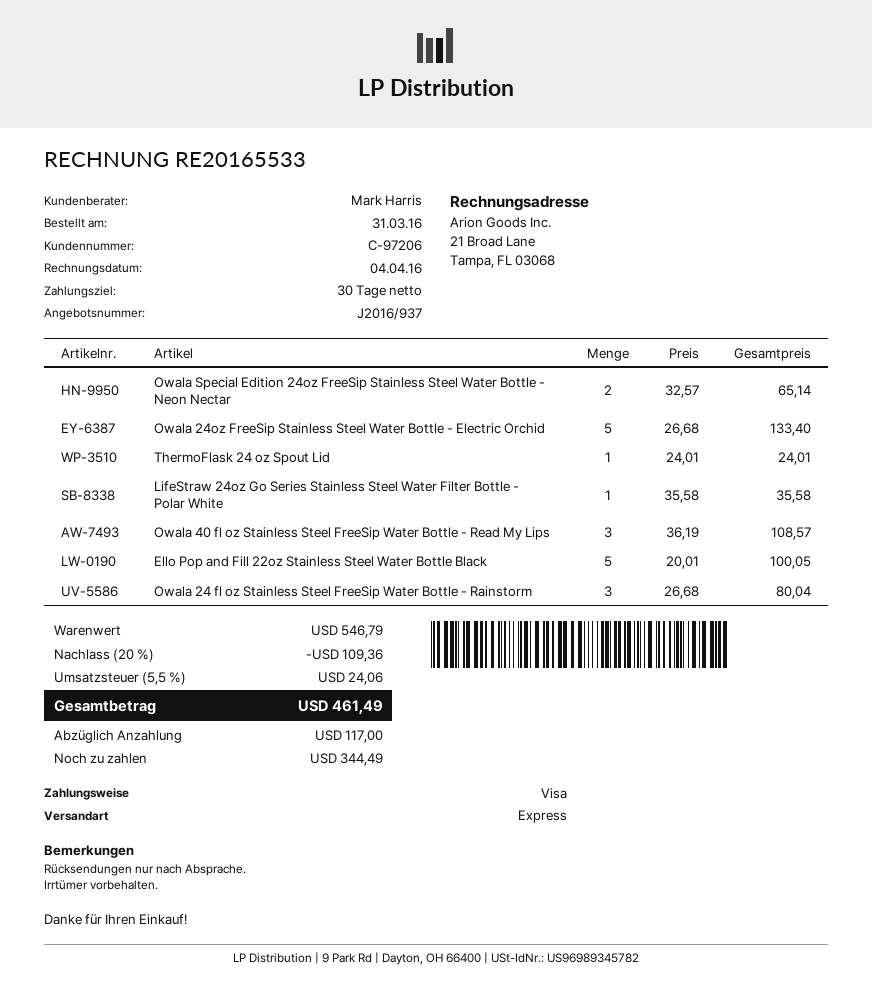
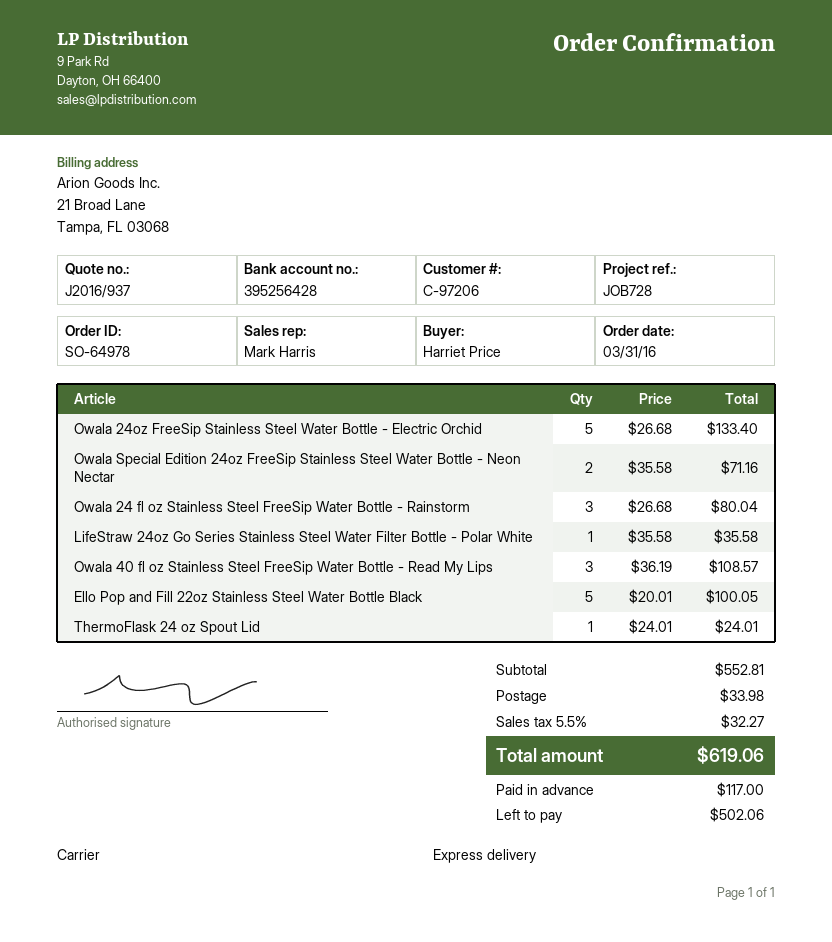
Owala Special Edition 24oz FreeSip Stainless Steel Water Bottle - Neon Nectar: 2 x 32.57 = 65.14 -> 2 x 35.58 = 71.16
subtotal: 546.79 -> 552.81
discount: 20% = 109.36 -> none
shipping: none -> 33.98
tax: 5.5% = 24.06 -> 5.5% = 32.27
total: 461.49 -> 619.06
balance: 344.49 -> 502.06

